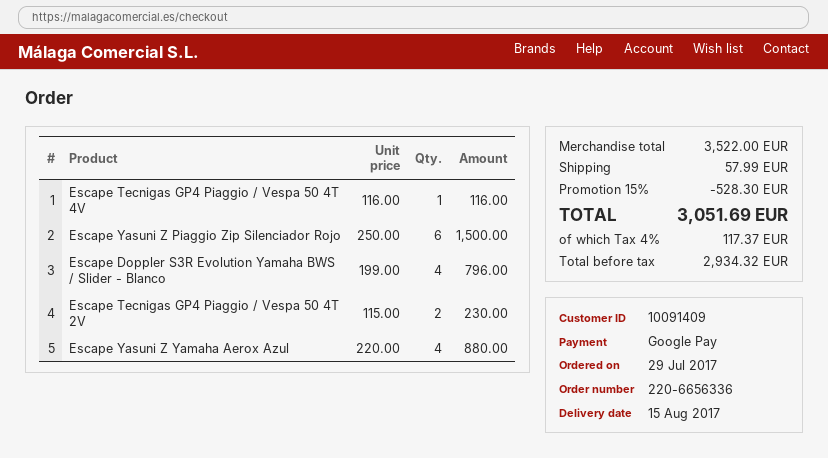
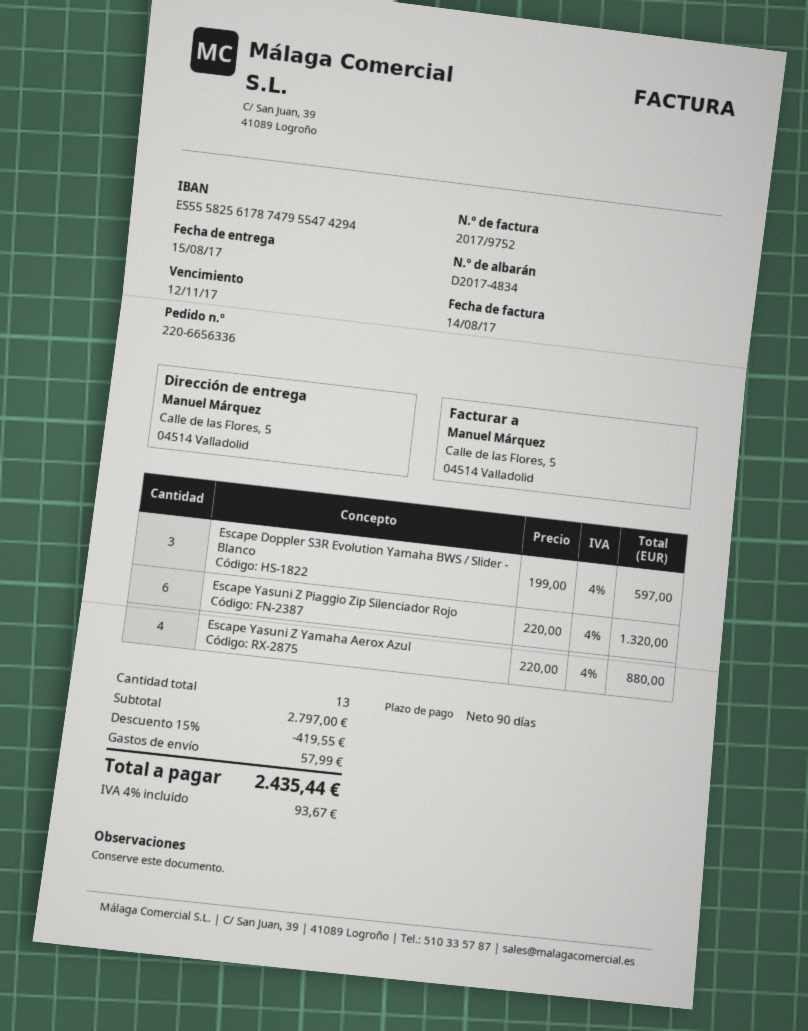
Escape Tecnigas GP4 Piaggio / Vespa 50 4T 4V: 1 x 116.00 = 116.00 -> none
Escape Yasuni Z Piaggio Zip Silenciador Rojo: 6 x 250.00 = 1500.00 -> 6 x 220.00 = 1320.00
Escape Doppler S3R Evolution Yamaha BWS / Slider - Blanco: 4 x 199.00 = 796.00 -> 3 x 199.00 = 597.00
Escape Tecnigas GP4 Piaggio / Vespa 50 4T 2V: 2 x 115.00 = 230.00 -> none
subtotal: 3522.00 -> 2797.00
discount: 15% = 528.30 -> 15% = 419.55
tax: 4% = 117.37 -> 4% = 93.67
total: 3051.69 -> 2435.44

